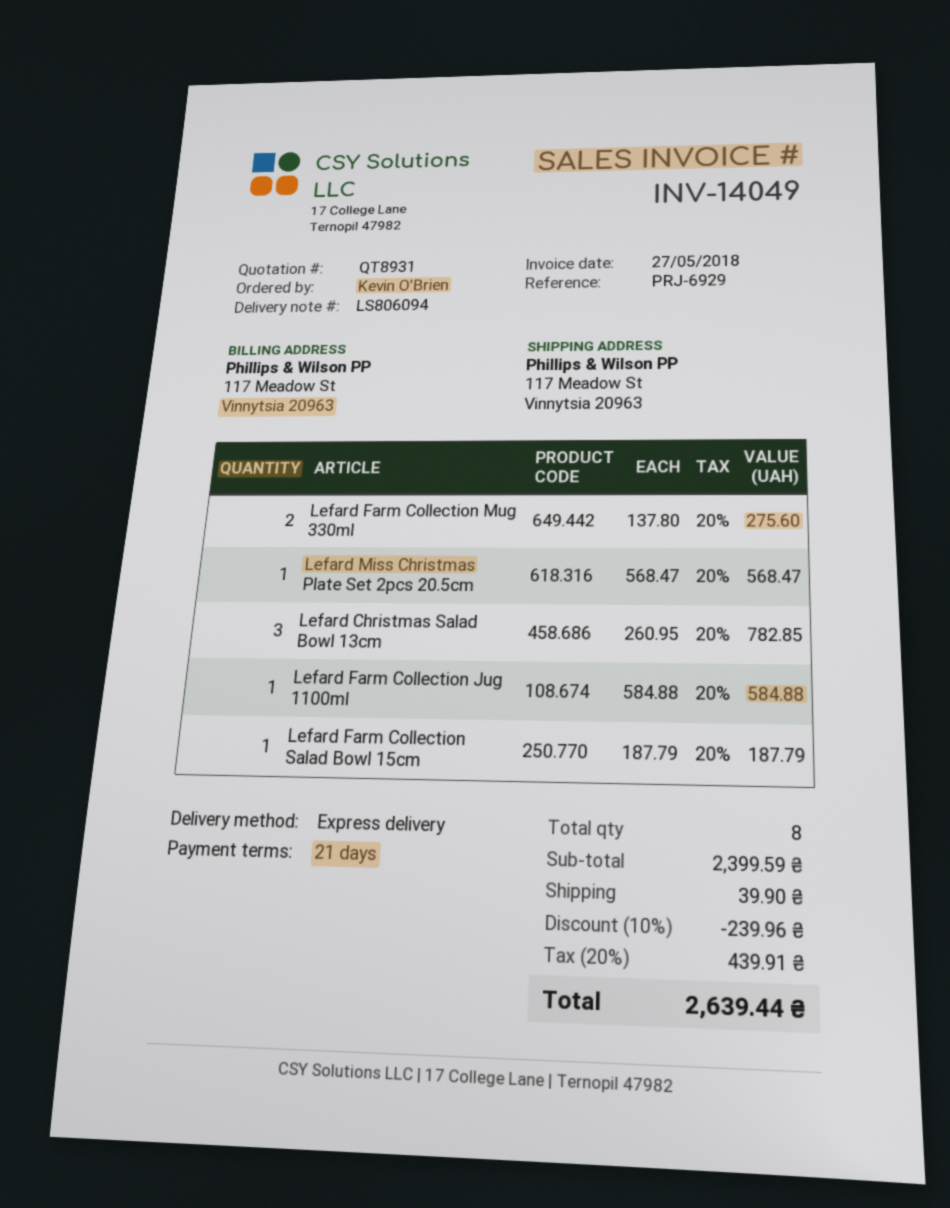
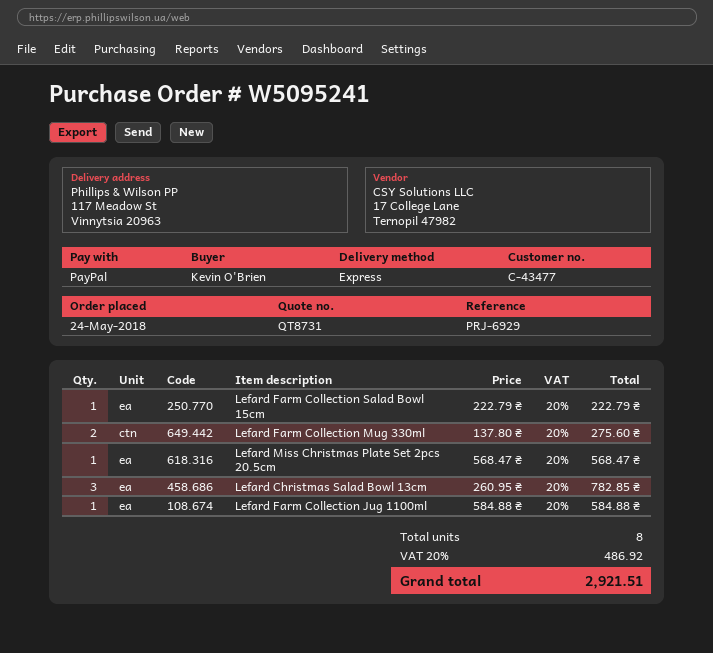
quote number: QT8931 -> QT8731
Lefard Farm Collection Salad Bowl 15cm: 1 x 187.79 = 187.79 -> 1 x 222.79 = 222.79
discount: 10% = 239.96 -> none
shipping: 39.90 -> none
tax: 20% = 439.91 -> 20% = 486.92
total: 2639.44 -> 2921.51

